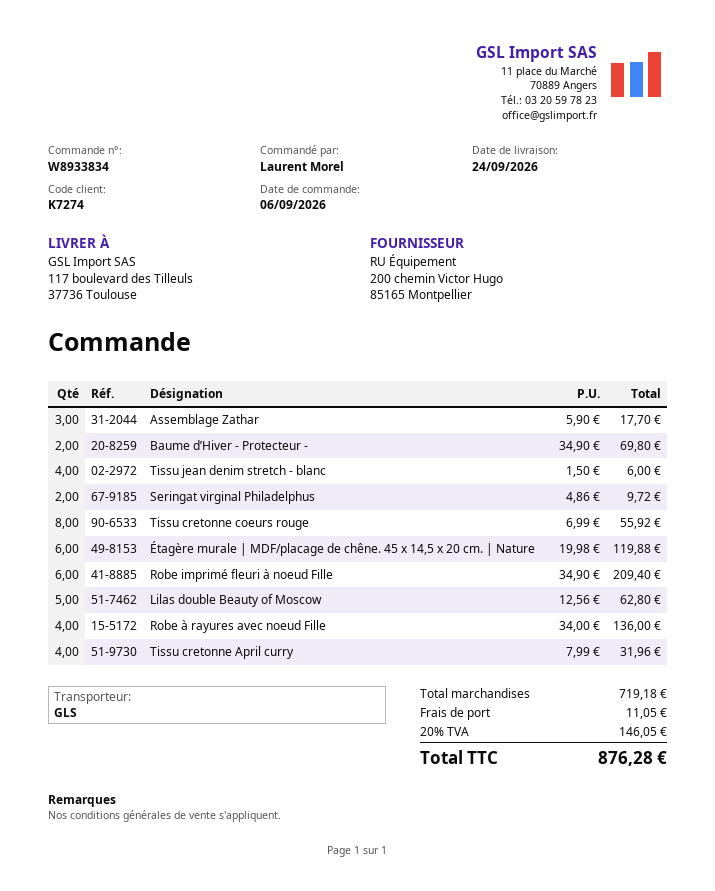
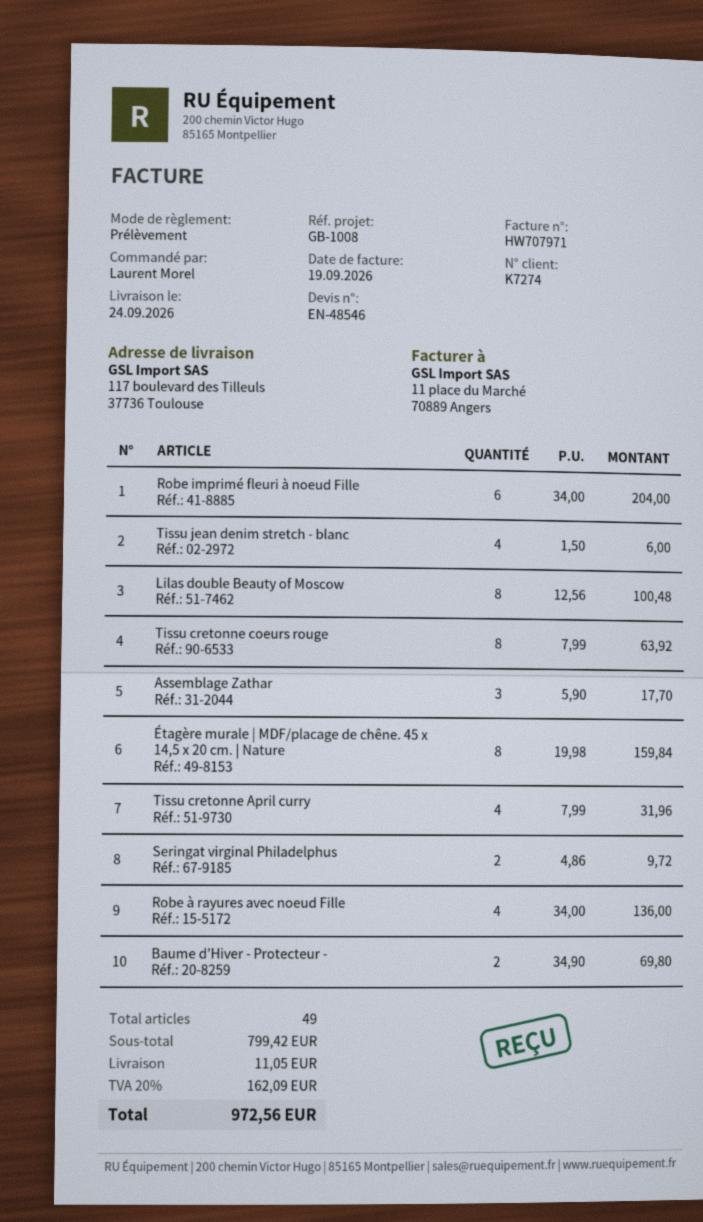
Tissu cretonne coeurs rouge: 8 x 6.99 = 55.92 -> 8 x 7.99 = 63.92
Étagère murale | MDF/placage de chêne. 45 x 14,5 x 20 cm. | Nature: 6 x 19.98 = 119.88 -> 8 x 19.98 = 159.84
Robe imprimé fleuri à noeud Fille: 6 x 34.90 = 209.40 -> 6 x 34.00 = 204.00
Lilas double Beauty of Moscow: 5 x 12.56 = 62.80 -> 8 x 12.56 = 100.48
subtotal: 719.18 -> 799.42
tax: 20% = 146.05 -> 20% = 162.09
total: 876.28 -> 972.56

